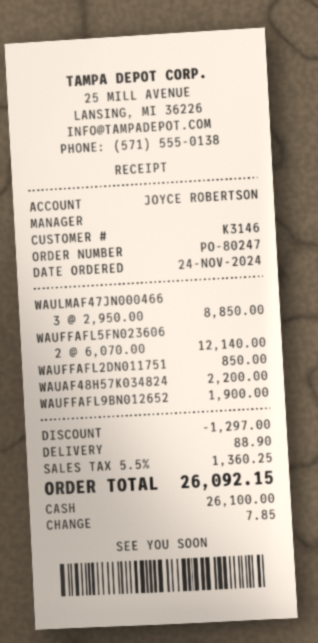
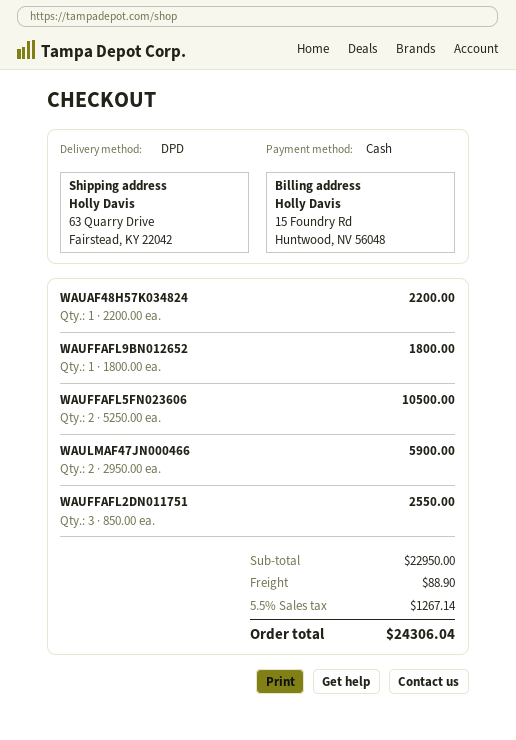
WAULMAF47JN000466: 3 x 2950.00 = 8850.00 -> 2 x 2950.00 = 5900.00
WAUFFAFL5FN023606: 2 x 6070.00 = 12140.00 -> 2 x 5250.00 = 10500.00
WAUFFAFL2DN011751: 1 x 850.00 = 850.00 -> 3 x 850.00 = 2550.00
WAUFFAFL9BN012652: 1 x 1900.00 = 1900.00 -> 1 x 1800.00 = 1800.00
discount: 1297.00 -> none
tax: 5.5% = 1360.25 -> 5.5% = 1267.14
total: 26092.15 -> 24306.04

